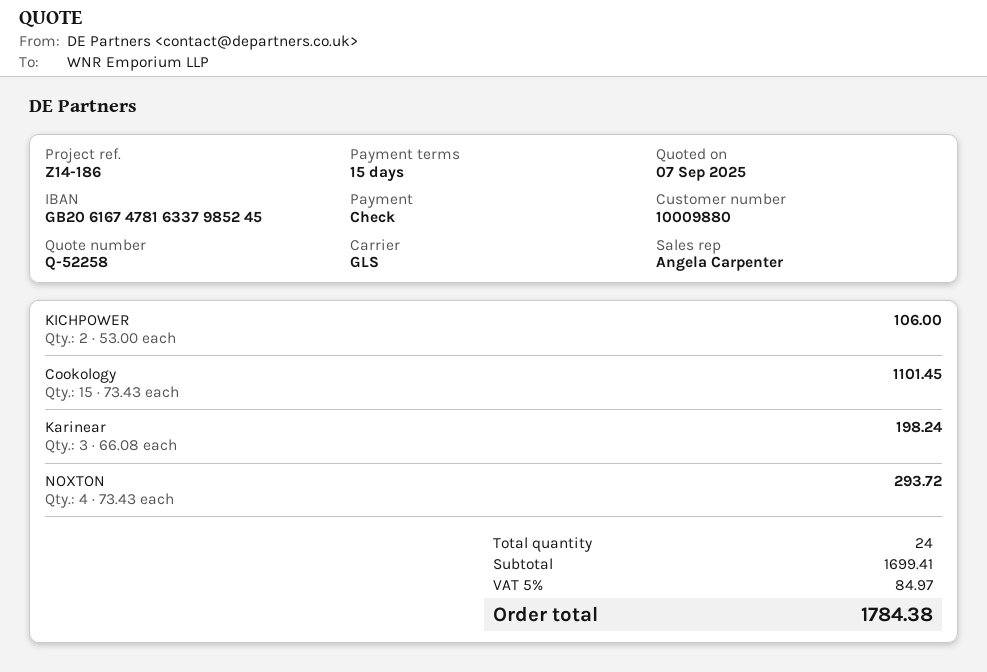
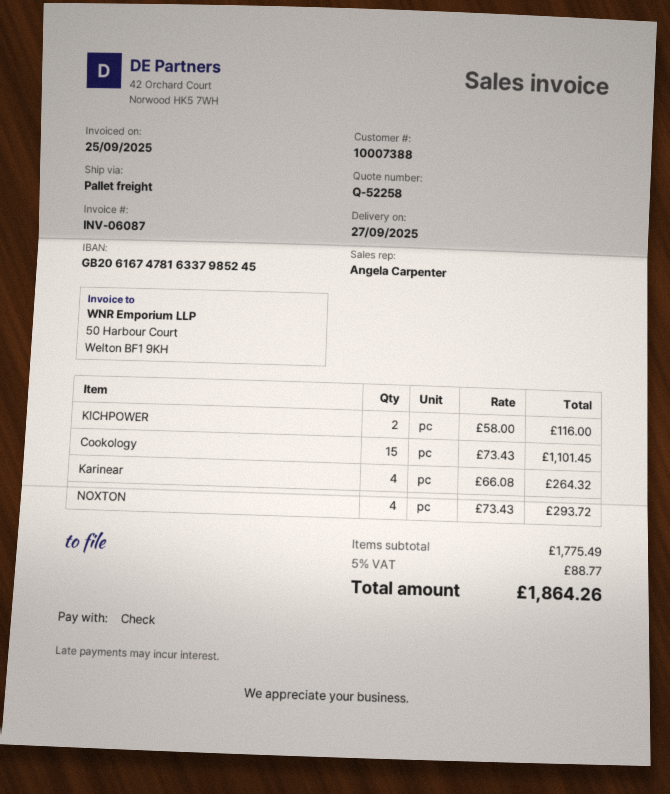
customer number: 10009880 -> 10007388
shipping method: GLS -> pallet freight
KICHPOWER: 2 x 53.00 = 106.00 -> 2 x 58.00 = 116.00
Karinear: 3 x 66.08 = 198.24 -> 4 x 66.08 = 264.32
subtotal: 1699.41 -> 1775.49
tax: 5% = 84.97 -> 5% = 88.77
total: 1784.38 -> 1864.26

